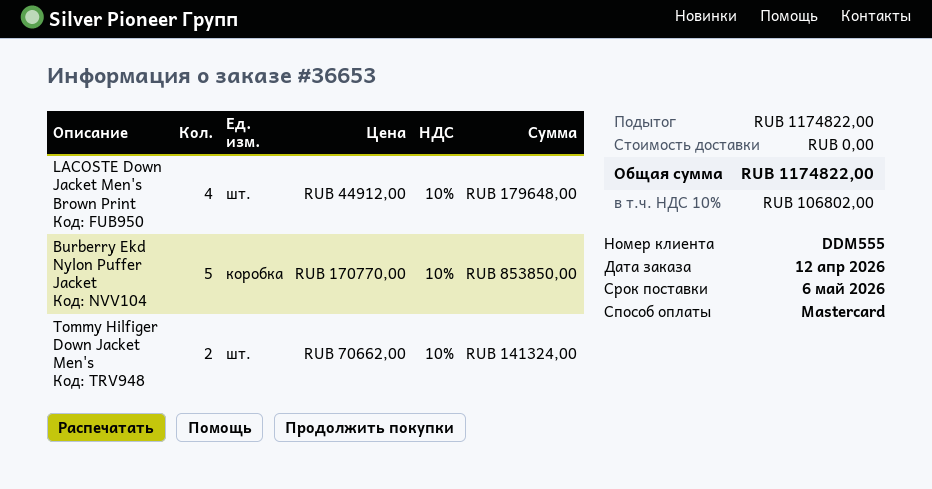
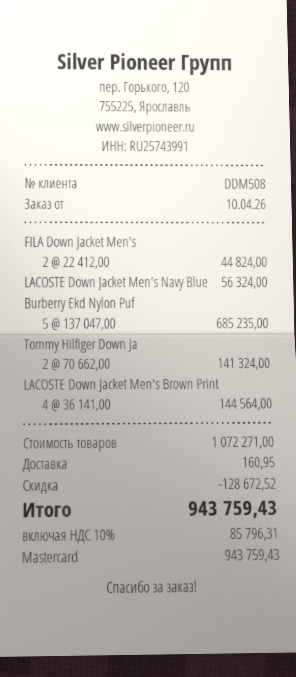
order date: 2026-04-12 -> 2026-04-10
customer number: DDM555 -> DDM508
LACOSTE Down Jacket Men's Brown Print: 4 x 44912.00 = 179648.00 -> 4 x 36141.00 = 144564.00
Burberry Ekd Nylon Puffer Jacket: 5 x 170770.00 = 853850.00 -> 5 x 137047.00 = 685235.00
FILA Down Jacket Men's: none -> 2 x 22412.00 = 44824.00
LACOSTE Down Jacket Men's Navy Blue: none -> 1 x 56324.00 = 56324.00
subtotal: 1174822.00 -> 1072271.00
discount: none -> 128672.52
shipping: 0.00 -> 160.95
tax: 10% = 106802.00 -> 10% = 85796.31
total: 1174822.00 -> 943759.43

